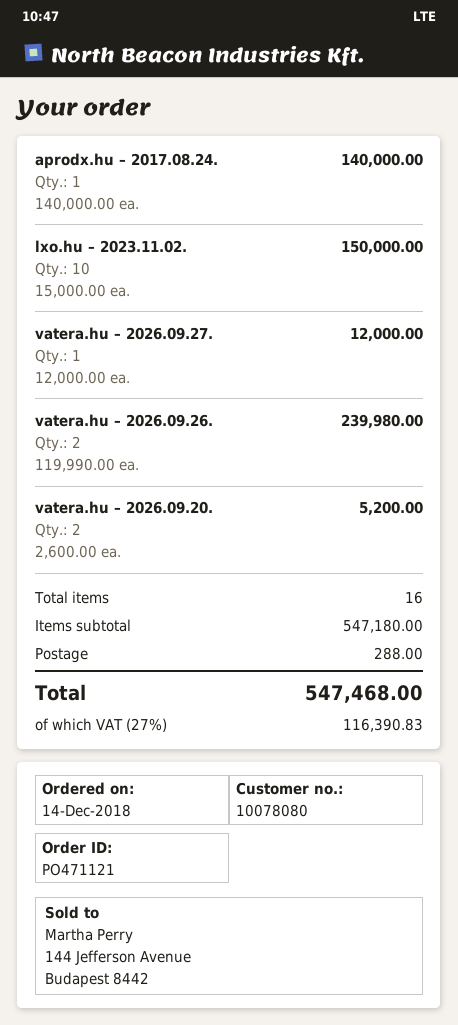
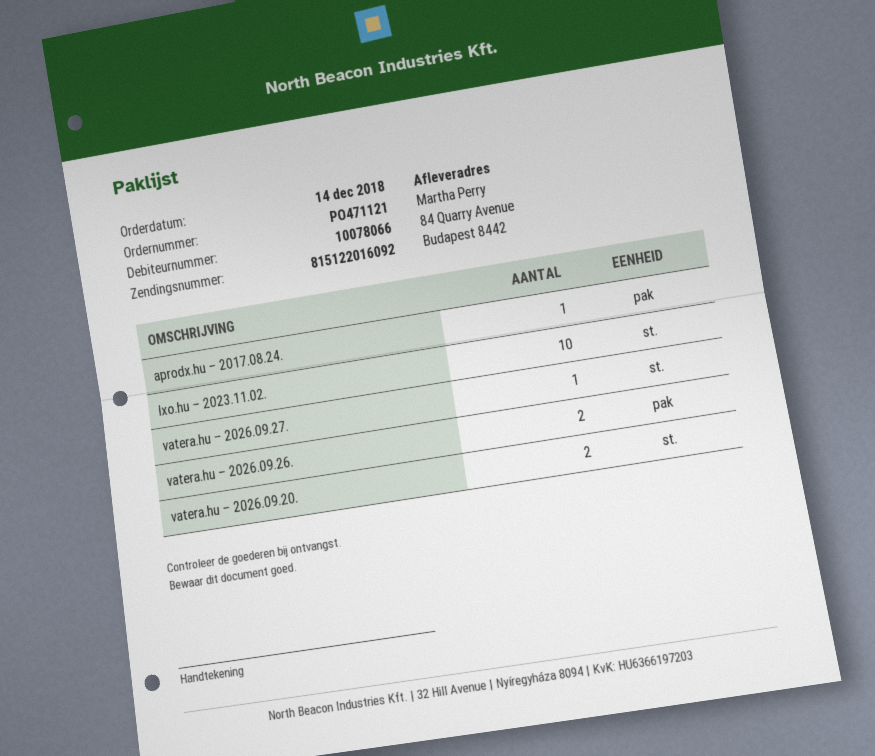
customer number: 10078080 -> 10078066

